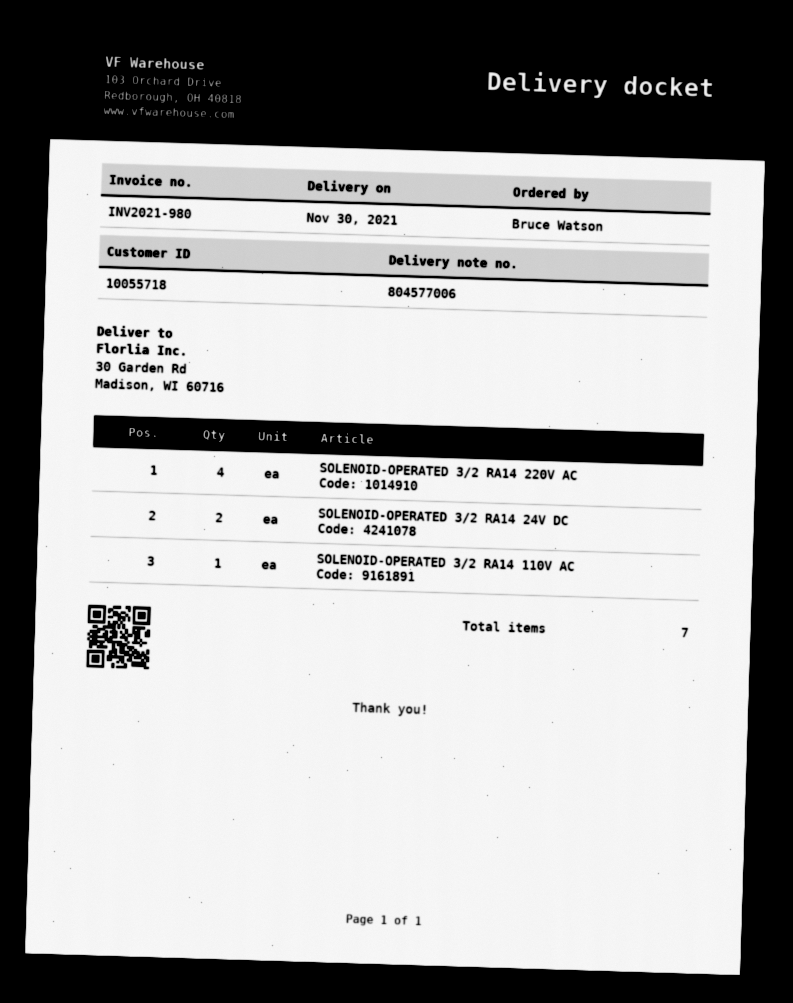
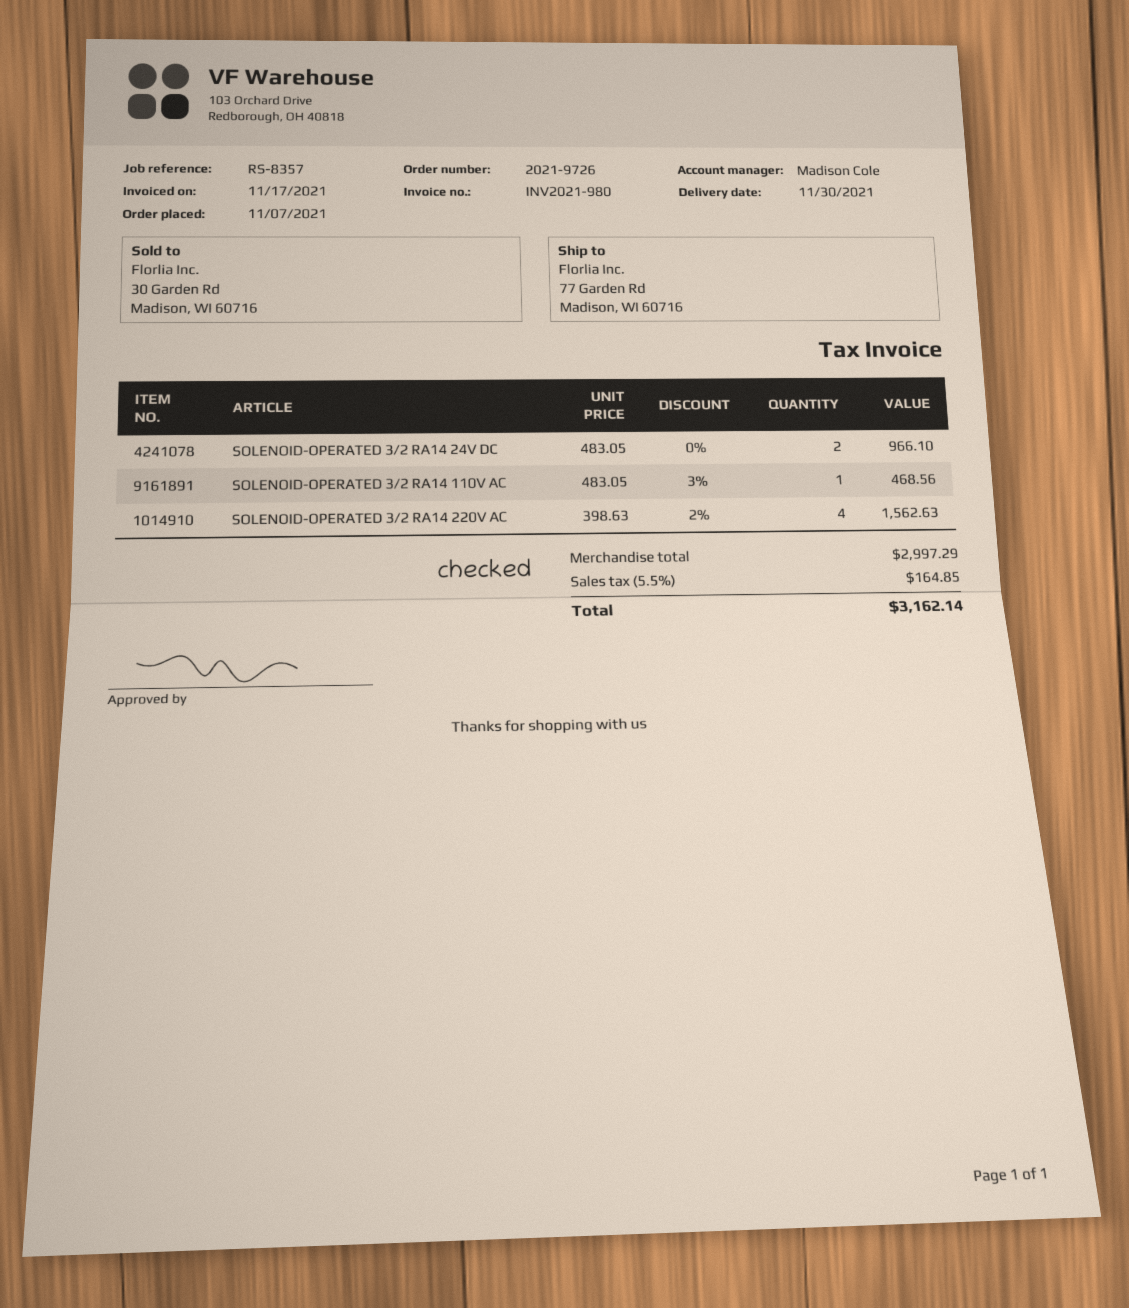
ship to: 30 Garden Rd, Madison, WI 60716 -> 77 Garden Rd, Madison, WI 60716

